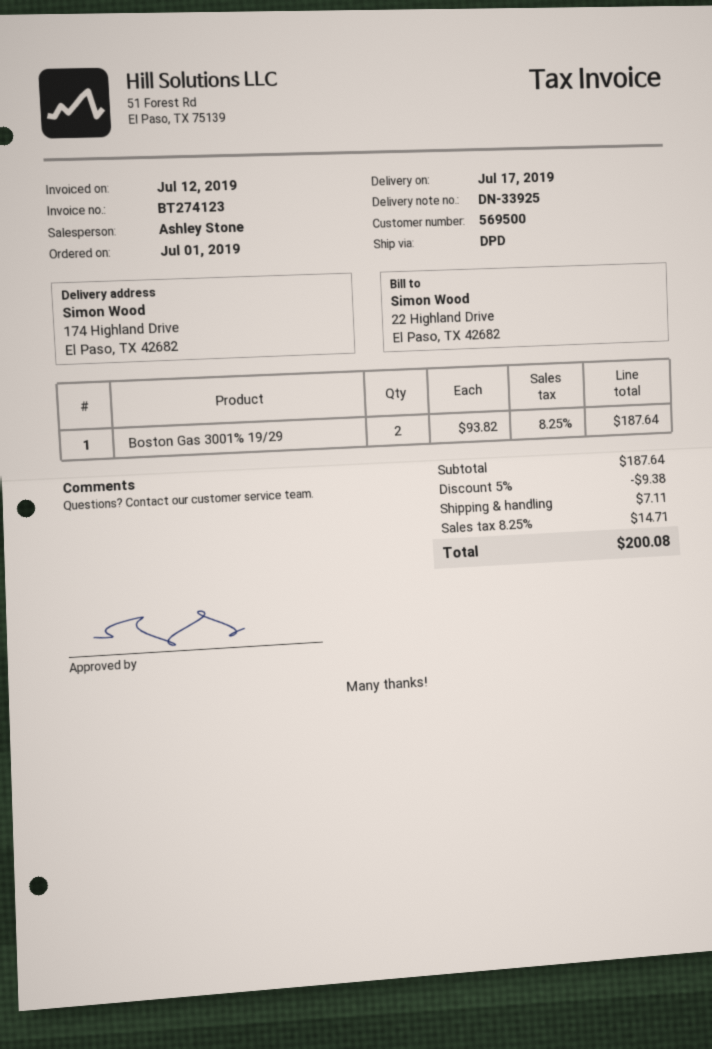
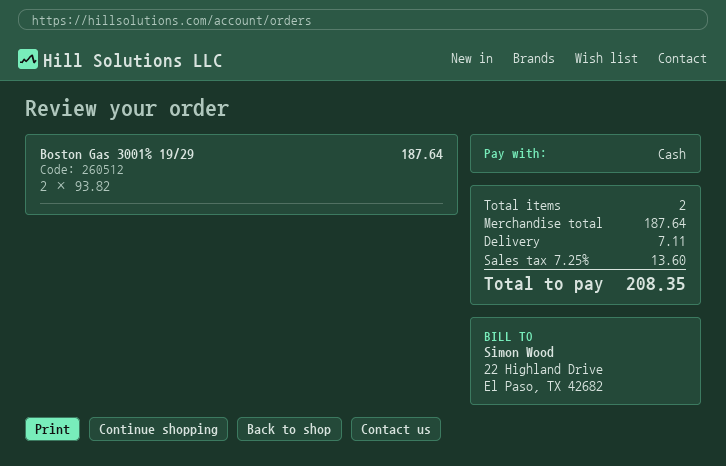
discount: 5% = 9.38 -> none
tax: 8.25% = 14.71 -> 7.25% = 13.60
total: 200.08 -> 208.35

